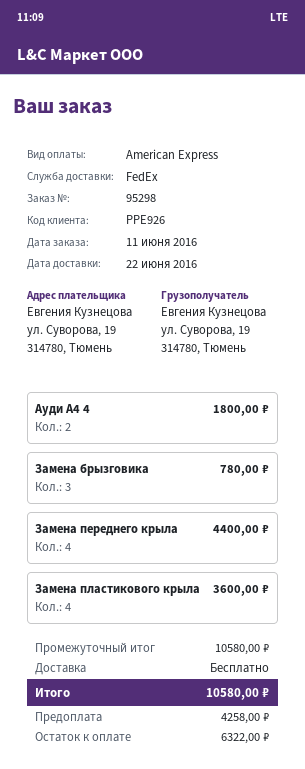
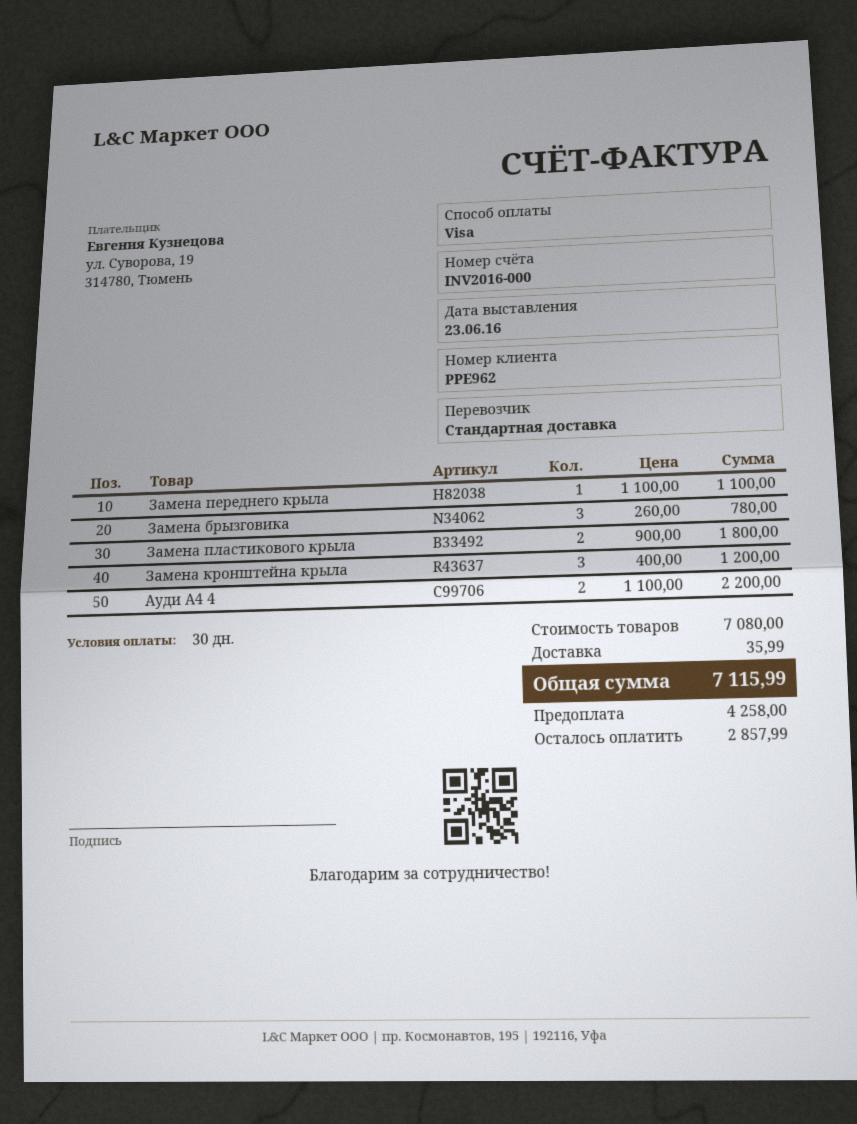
customer number: PPE926 -> PPE962
payment method: American Express -> Visa
shipping method: FedEx -> standard
Ауди А4 4: 2 for 1800.00 -> 2 for 2200.00
Замена переднего крыла: 4 for 4400.00 -> 1 for 1100.00
Замена пластикового крыла: 4 for 3600.00 -> 2 for 1800.00
Замена кронштейна крыла: none -> 3 for 1200.00
subtotal: 10580.00 -> 7080.00
shipping: 0.00 -> 35.99
total: 10580.00 -> 7115.99
balance: 6322.00 -> 2857.99

